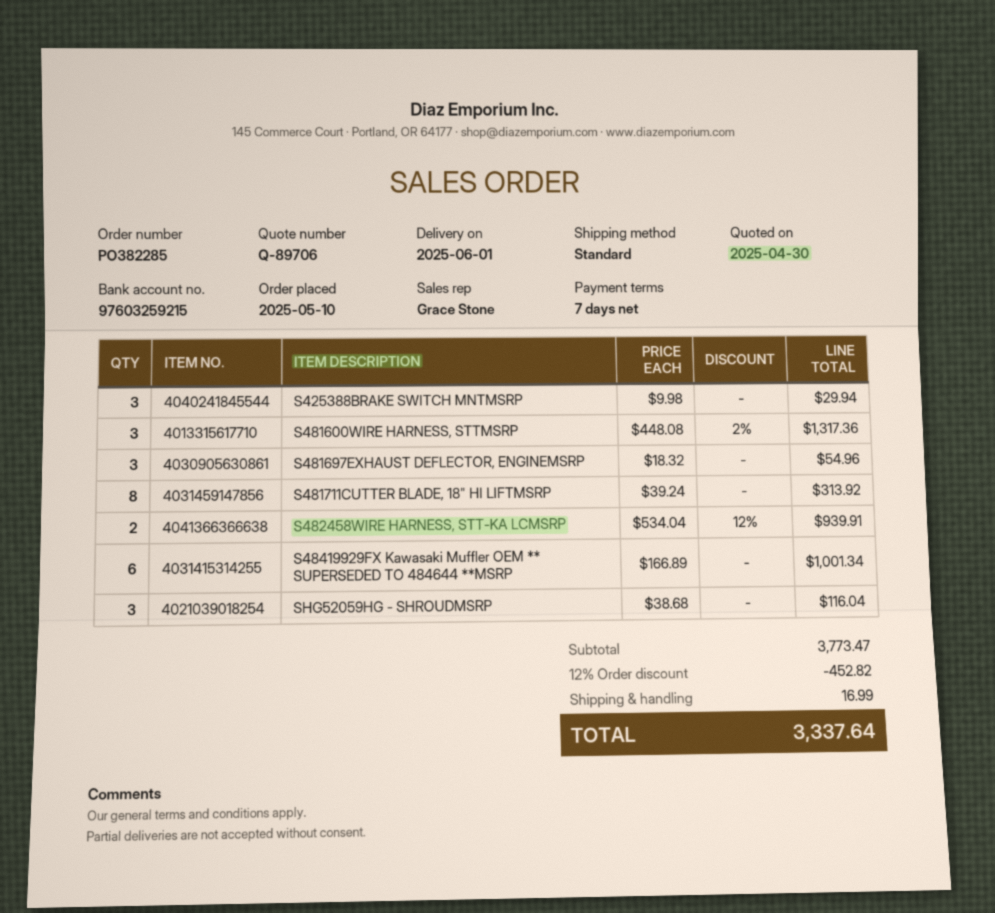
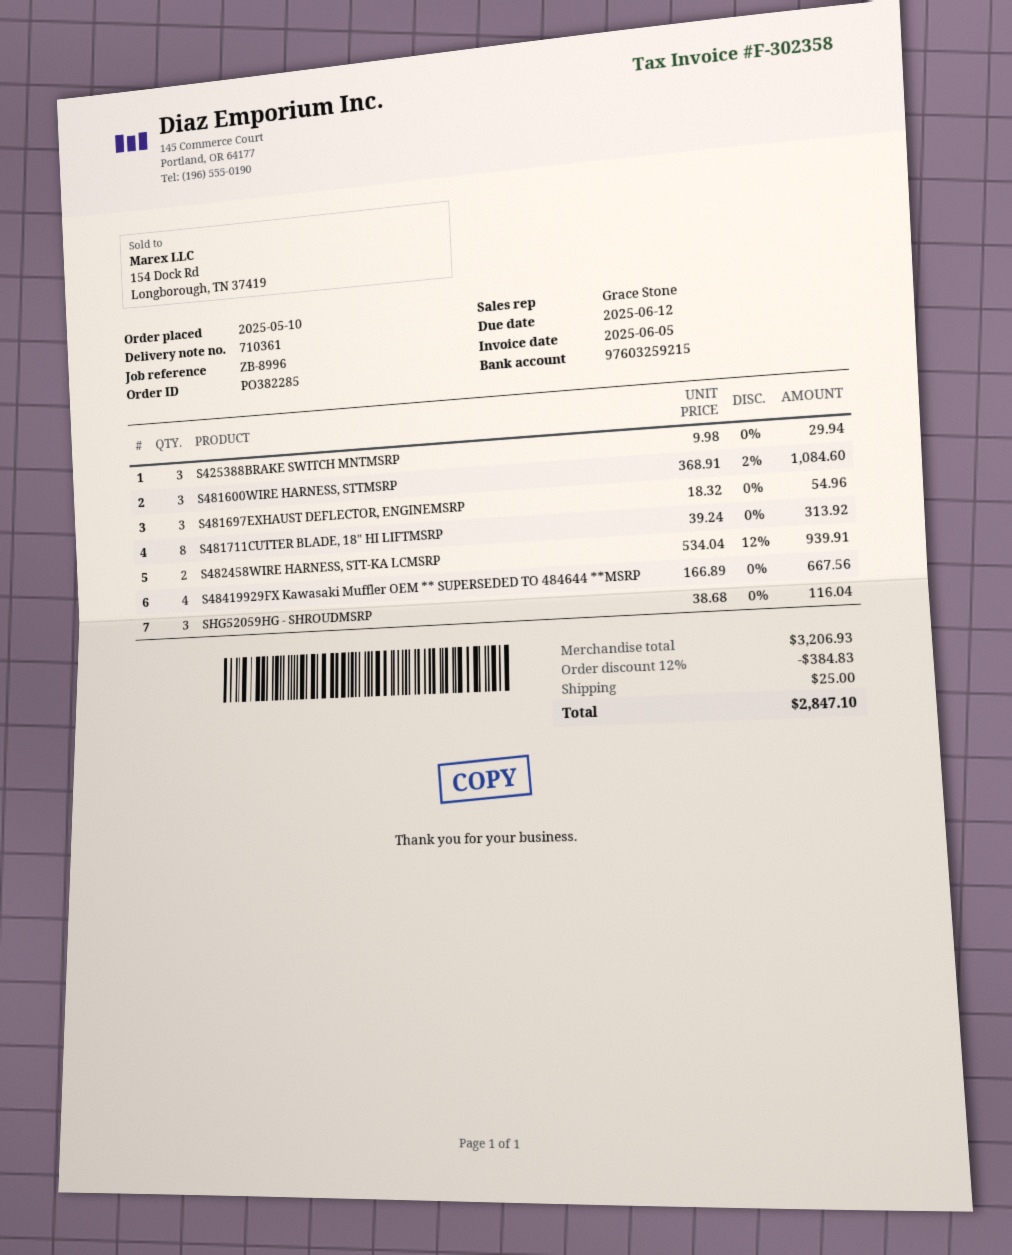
S481600WIRE HARNESS, STTMSRP: 3 x 448.08 - 2% = 1317.36 -> 3 x 368.91 - 2% = 1084.60
S48419929FX Kawasaki Muffler OEM ** SUPERSEDED TO 484644 **MSRP: 6 x 166.89 = 1001.34 -> 4 x 166.89 = 667.56
subtotal: 3773.47 -> 3206.93
discount: 12% = 452.82 -> 12% = 384.83
shipping: 16.99 -> 25.00
total: 3337.64 -> 2847.10

